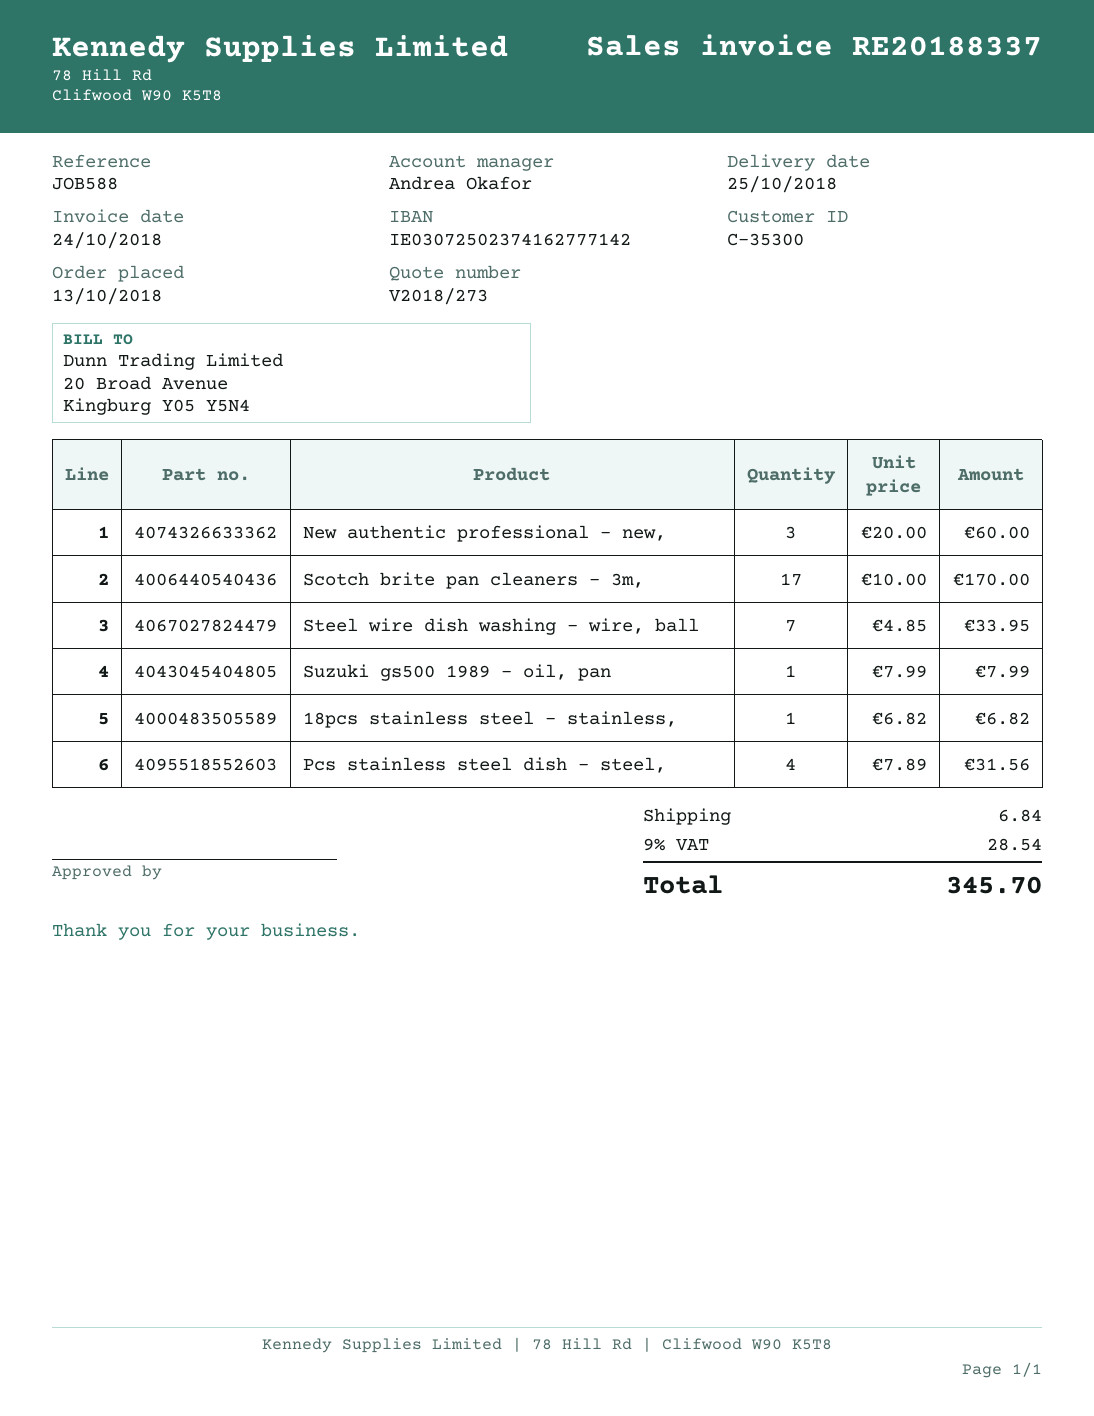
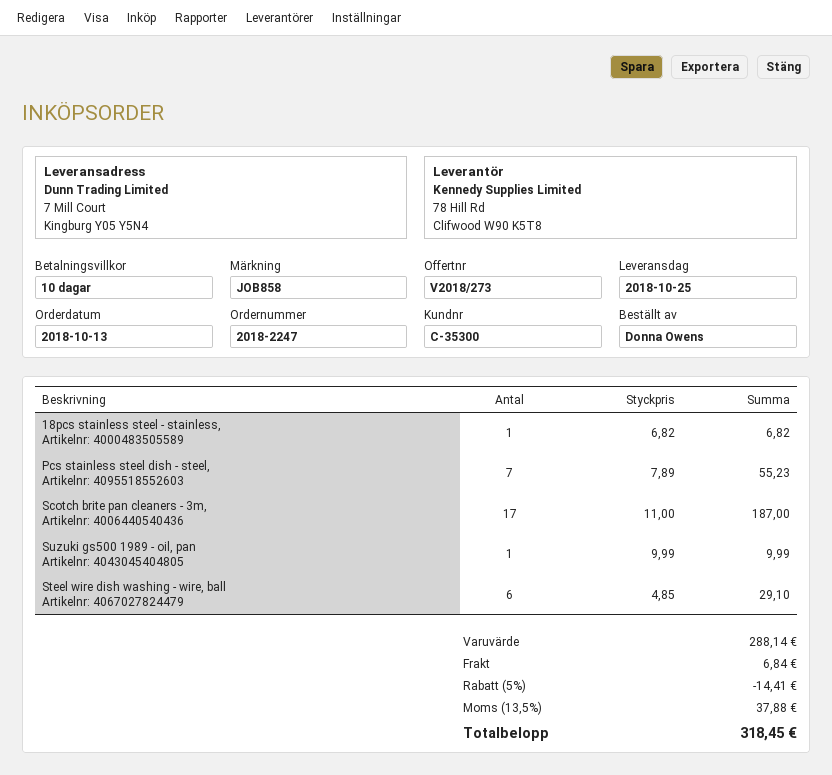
reference: JOB588 -> JOB858
New authentic professional - new,: 3 x 20.00 = 60.00 -> none
Scotch brite pan cleaners - 3m,: 17 x 10.00 = 170.00 -> 17 x 11.00 = 187.00
Steel wire dish washing - wire, ball: 7 x 4.85 = 33.95 -> 6 x 4.85 = 29.10
Suzuki gs500 1989 - oil, pan: 1 x 7.99 = 7.99 -> 1 x 9.99 = 9.99
Pcs stainless steel dish - steel,: 4 x 7.89 = 31.56 -> 7 x 7.89 = 55.23
discount: none -> 5% = 14.41
tax: 9% = 28.54 -> 13.5% = 37.88
total: 345.70 -> 318.45

